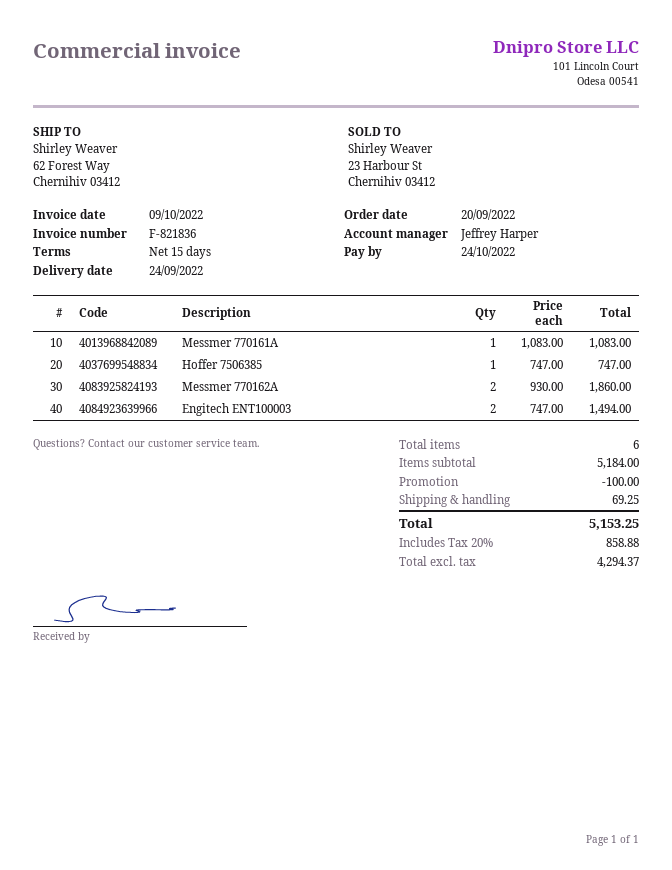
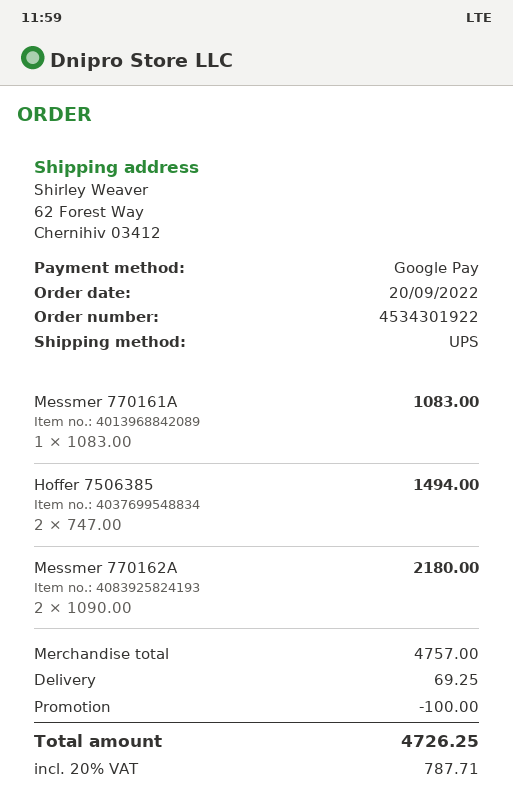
Hoffer 7506385: 1 x 747.00 = 747.00 -> 2 x 747.00 = 1494.00
Messmer 770162A: 2 x 930.00 = 1860.00 -> 2 x 1090.00 = 2180.00
Engitech ENT100003: 2 x 747.00 = 1494.00 -> none
subtotal: 5184.00 -> 4757.00
tax: 20% = 858.88 -> 20% = 787.71
total: 5153.25 -> 4726.25

